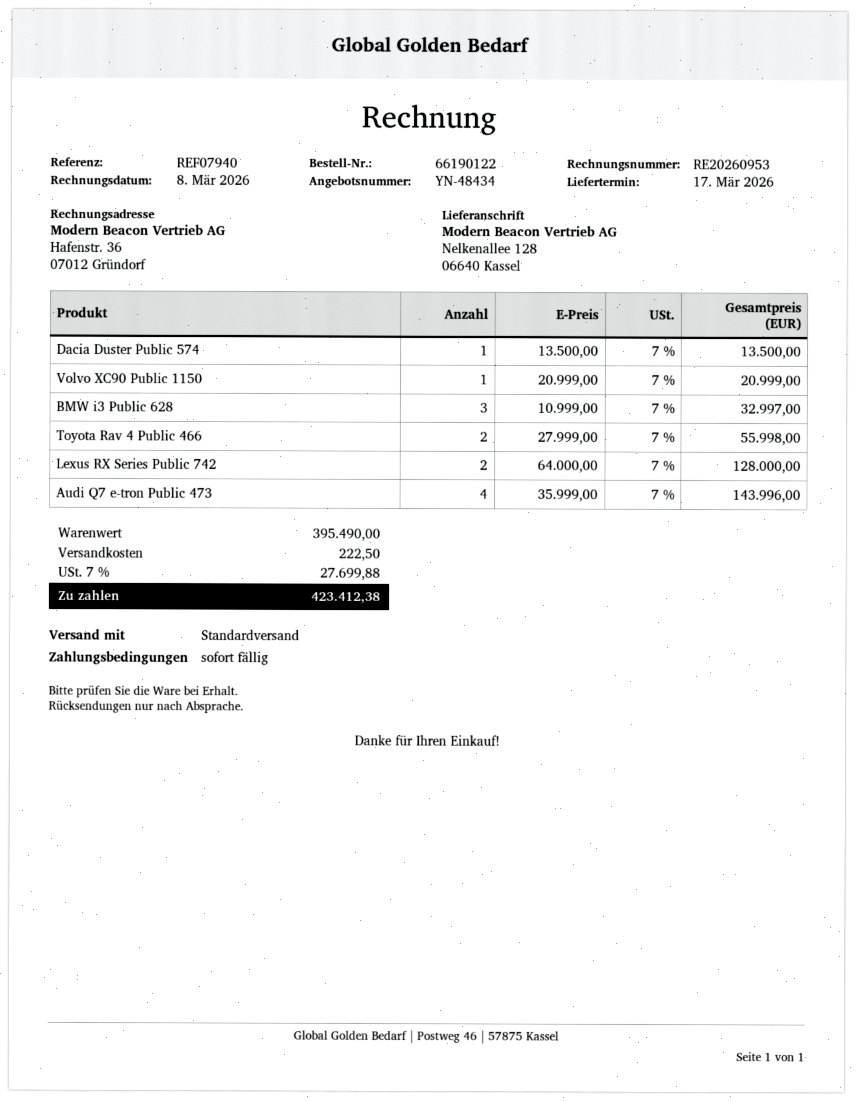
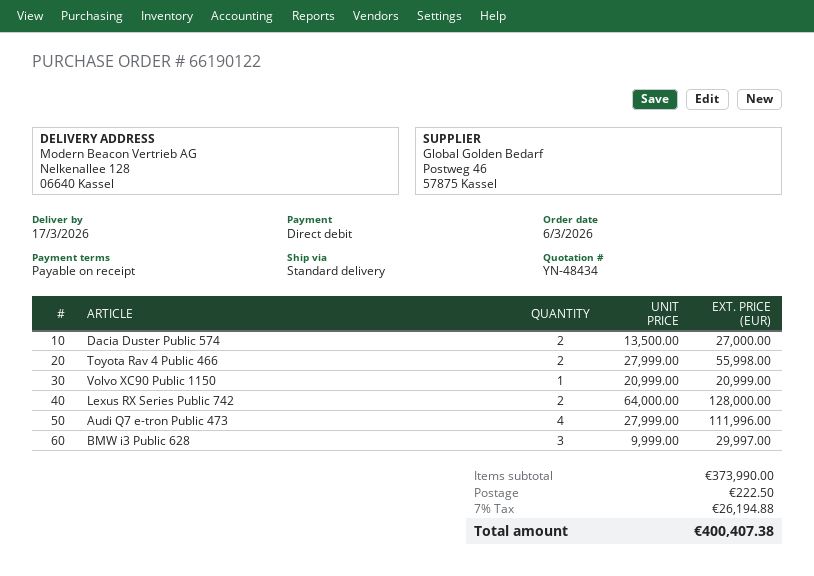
Dacia Duster Public 574: 1 x 13500.00 = 13500.00 -> 2 x 13500.00 = 27000.00
BMW i3 Public 628: 3 x 10999.00 = 32997.00 -> 3 x 9999.00 = 29997.00
Audi Q7 e-tron Public 473: 4 x 35999.00 = 143996.00 -> 4 x 27999.00 = 111996.00
subtotal: 395490.00 -> 373990.00
tax: 7% = 27699.88 -> 7% = 26194.88
total: 423412.38 -> 400407.38

